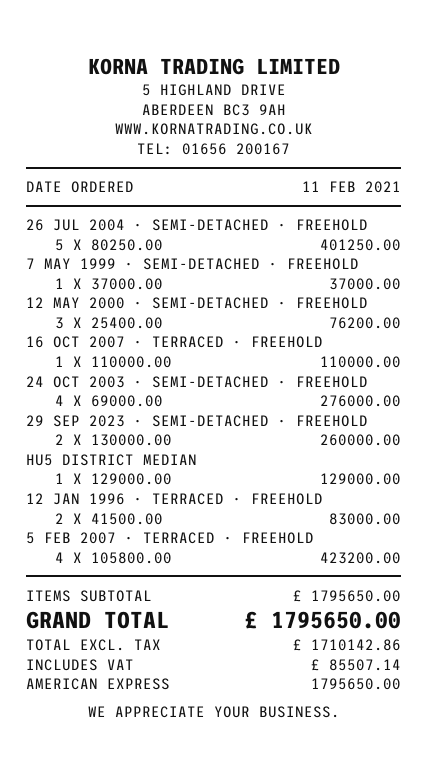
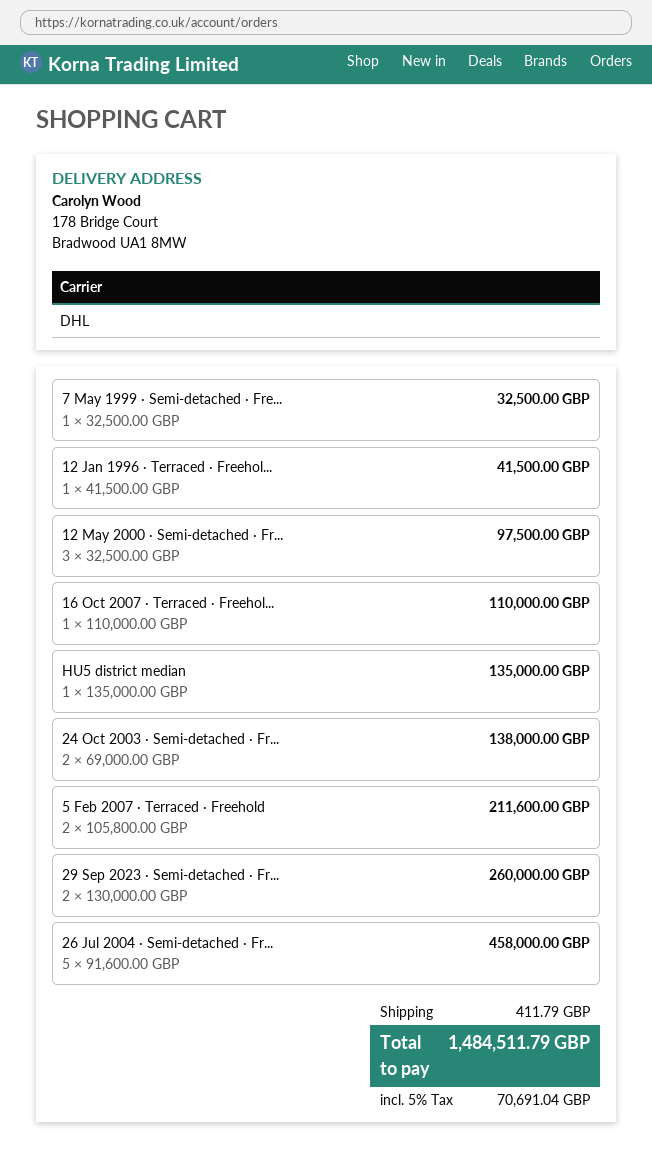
26 JUL 2004 · SEMI-DETACHED · FREEHOLD: 5 x 80250.00 = 401250.00 -> 5 x 91600.00 = 458000.00
7 MAY 1999 · SEMI-DETACHED · FREEHOLD: 1 x 37000.00 = 37000.00 -> 1 x 32500.00 = 32500.00
12 MAY 2000 · SEMI-DETACHED · FREEHOLD: 3 x 25400.00 = 76200.00 -> 3 x 32500.00 = 97500.00
24 OCT 2003 · SEMI-DETACHED · FREEHOLD: 4 x 69000.00 = 276000.00 -> 2 x 69000.00 = 138000.00
HU5 DISTRICT MEDIAN: 1 x 129000.00 = 129000.00 -> 1 x 135000.00 = 135000.00
12 JAN 1996 · TERRACED · FREEHOLD: 2 x 41500.00 = 83000.00 -> 1 x 41500.00 = 41500.00
5 FEB 2007 · TERRACED · FREEHOLD: 4 x 105800.00 = 423200.00 -> 2 x 105800.00 = 211600.00
shipping: none -> 411.79
tax: 85507.14 -> 70691.04
total: 1795650.00 -> 1484511.79

